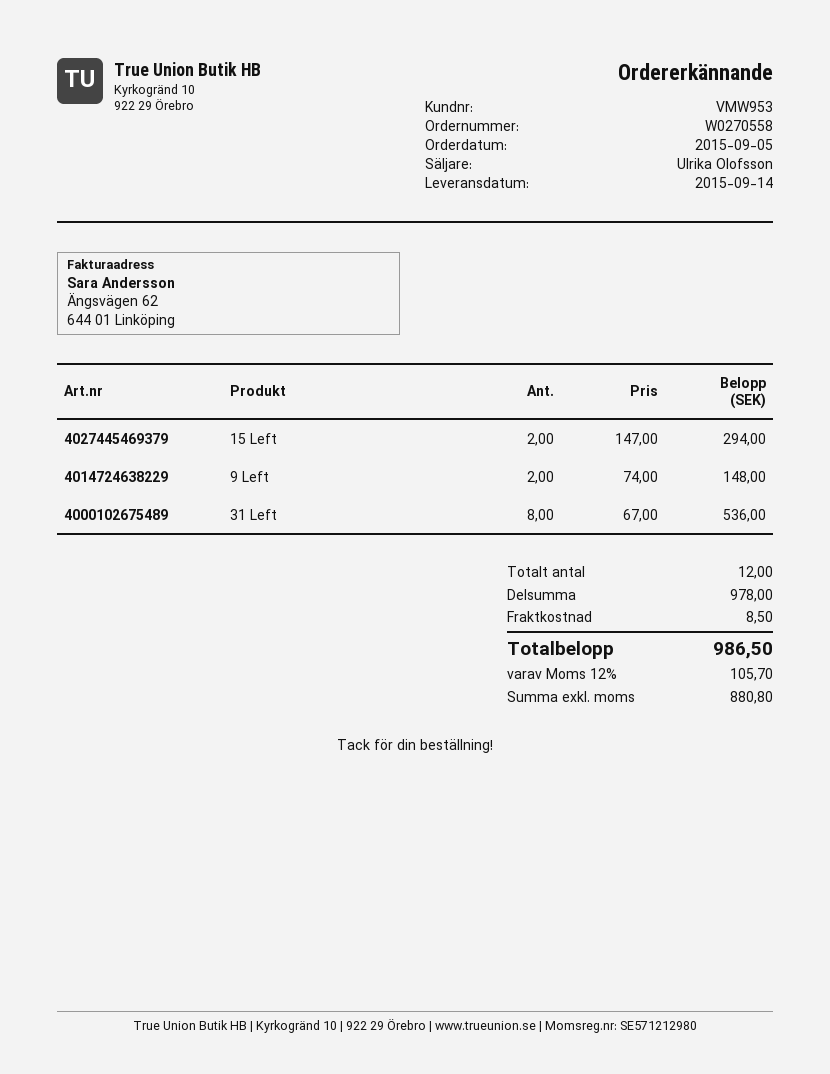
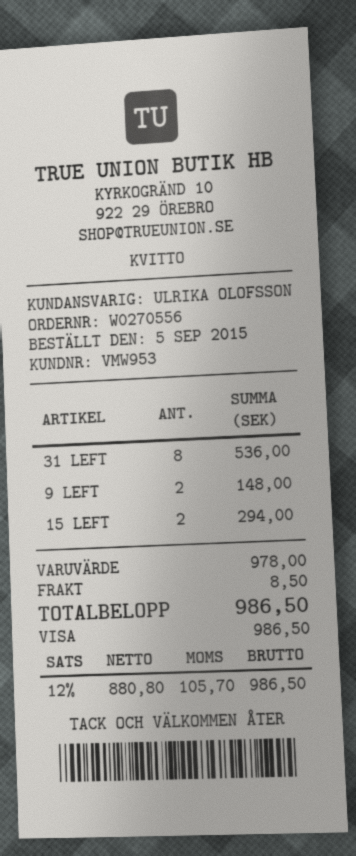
order number: W0270558 -> W0270556

